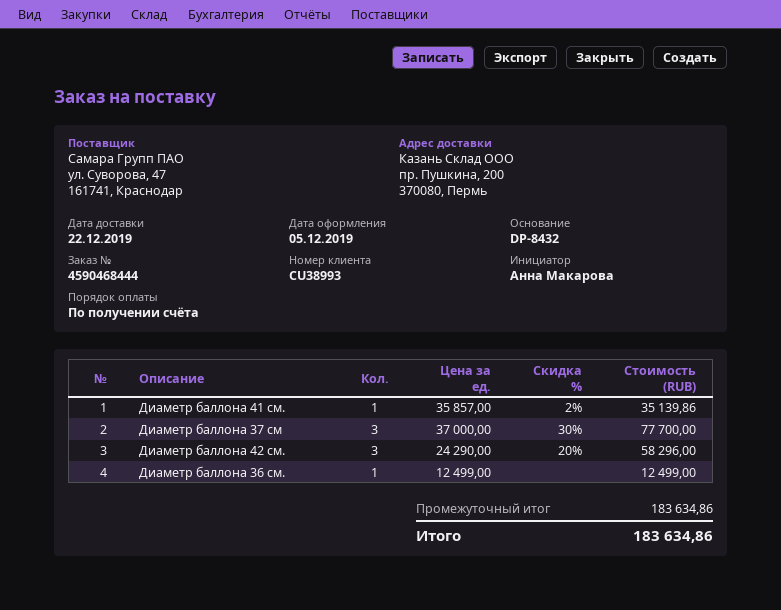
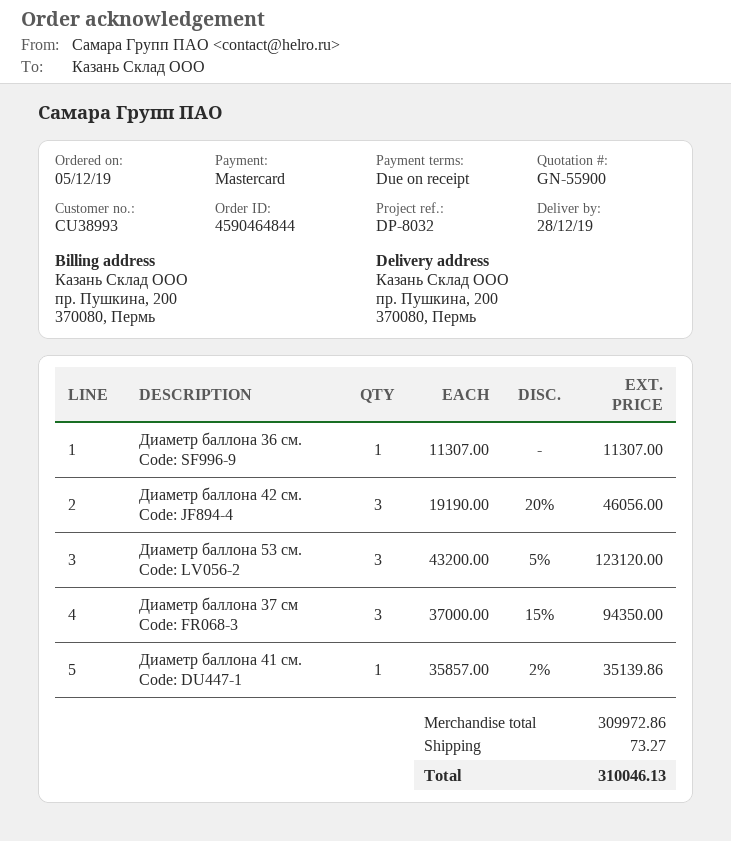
order number: 4590468444 -> 4590464844
delivery date: 2019-12-22 -> 2019-12-28
reference: DP-8432 -> DP-8032
Диаметр баллона 37 см: 3 x 37000.00 - 30% = 77700.00 -> 3 x 37000.00 - 15% = 94350.00
Диаметр баллона 42 см.: 3 x 24290.00 - 20% = 58296.00 -> 3 x 19190.00 - 20% = 46056.00
Диаметр баллона 36 см.: 1 x 12499.00 = 12499.00 -> 1 x 11307.00 = 11307.00
Диаметр баллона 53 см.: none -> 3 x 43200.00 - 5% = 123120.00
subtotal: 183634.86 -> 309972.86
shipping: none -> 73.27
total: 183634.86 -> 310046.13

